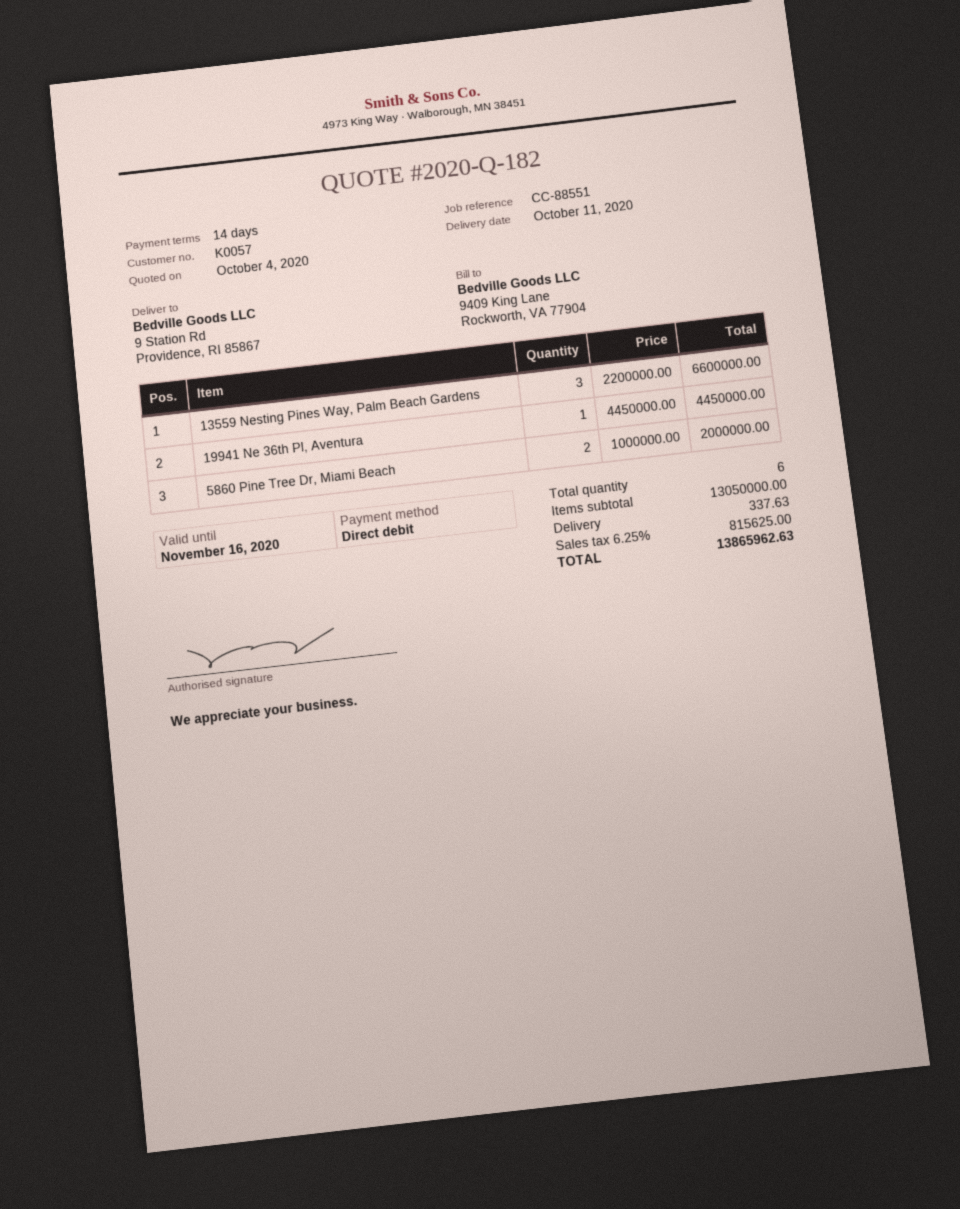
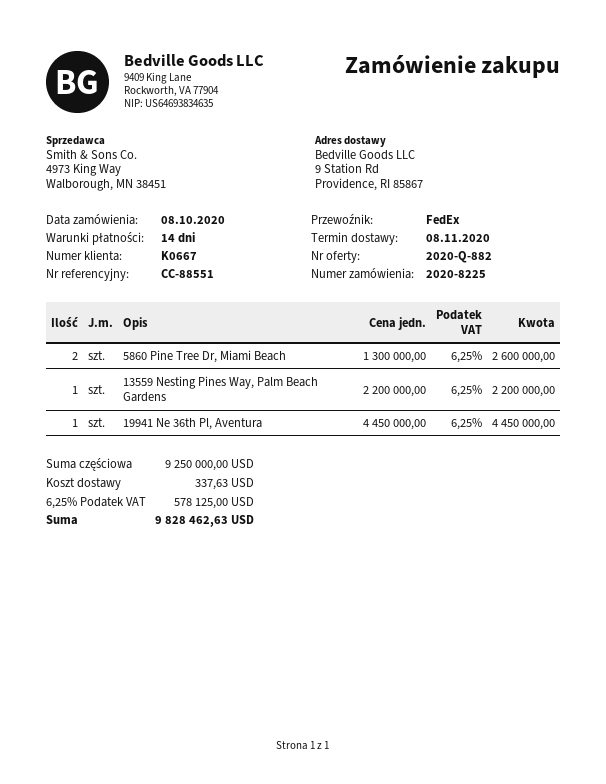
quote number: 2020-Q-182 -> 2020-Q-882
delivery date: 2020-10-11 -> 2020-11-08
customer number: K0057 -> K0667
13559 Nesting Pines Way, Palm Beach Gardens: 3 x 2200000.00 = 6600000.00 -> 1 x 2200000.00 = 2200000.00
5860 Pine Tree Dr, Miami Beach: 2 x 1000000.00 = 2000000.00 -> 2 x 1300000.00 = 2600000.00
subtotal: 13050000.00 -> 9250000.00
tax: 6.25% = 815625.00 -> 6.25% = 578125.00
total: 13865962.63 -> 9828462.63

